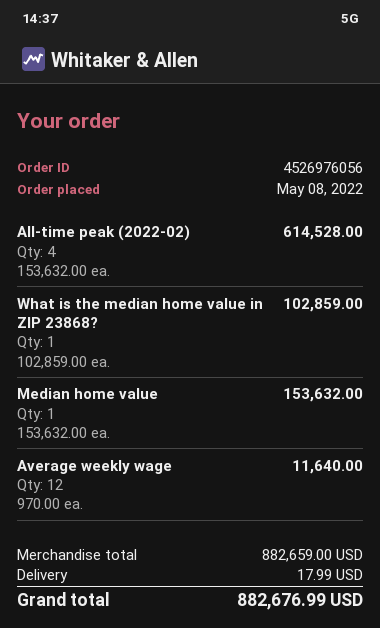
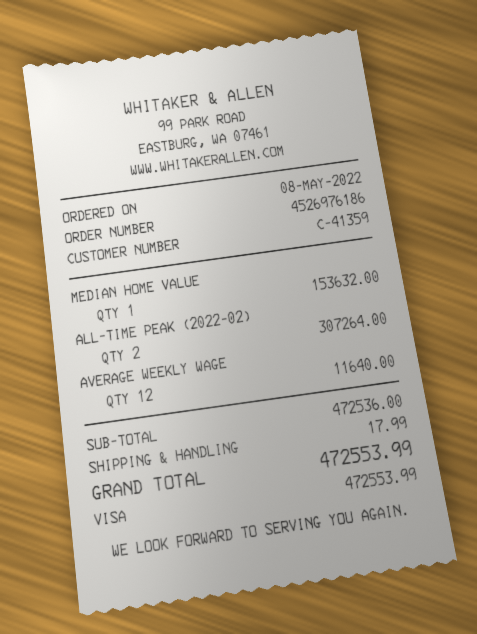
order number: 4526976056 -> 4526976186
All-time peak (2022-02): 4 for 614528.00 -> 2 for 307264.00
What is the median home value in ZIP 23868?: 1 for 102859.00 -> none
subtotal: 882659.00 -> 472536.00
total: 882676.99 -> 472553.99

